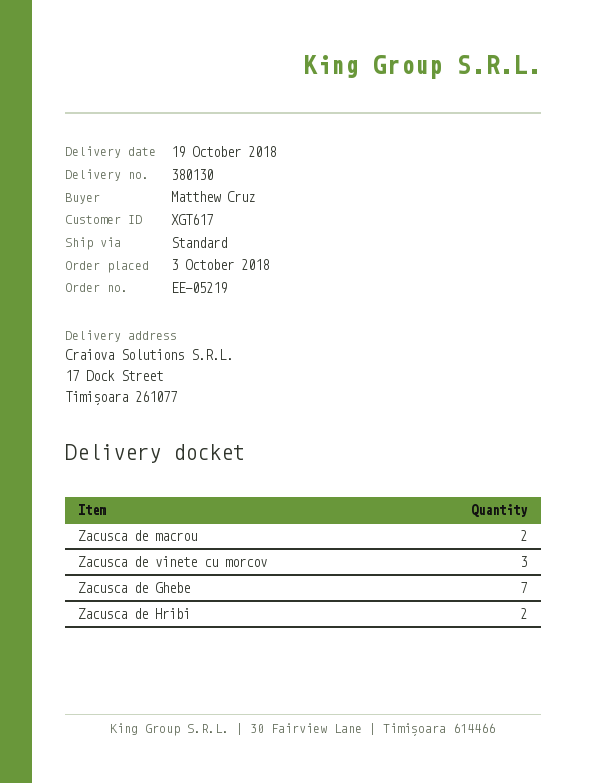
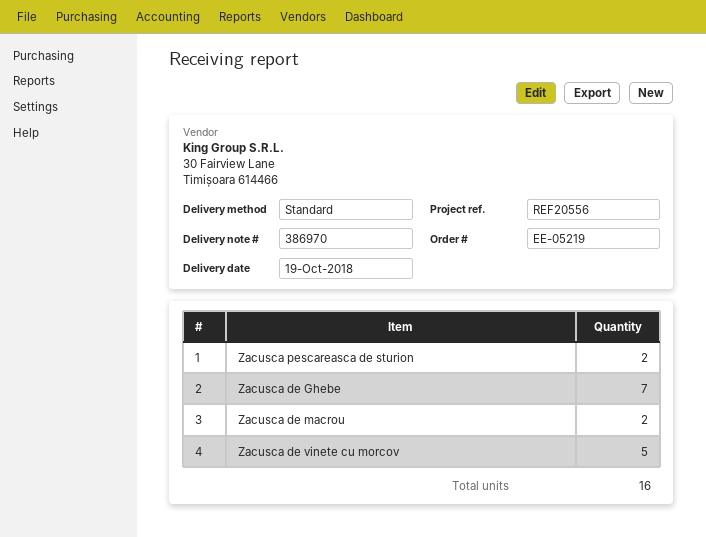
delivery note number: 380130 -> 386970
Zacusca de vinete cu morcov: 3 -> 5
Zacusca de Hribi: 2 -> none
Zacusca pescareasca de sturion: none -> 2

